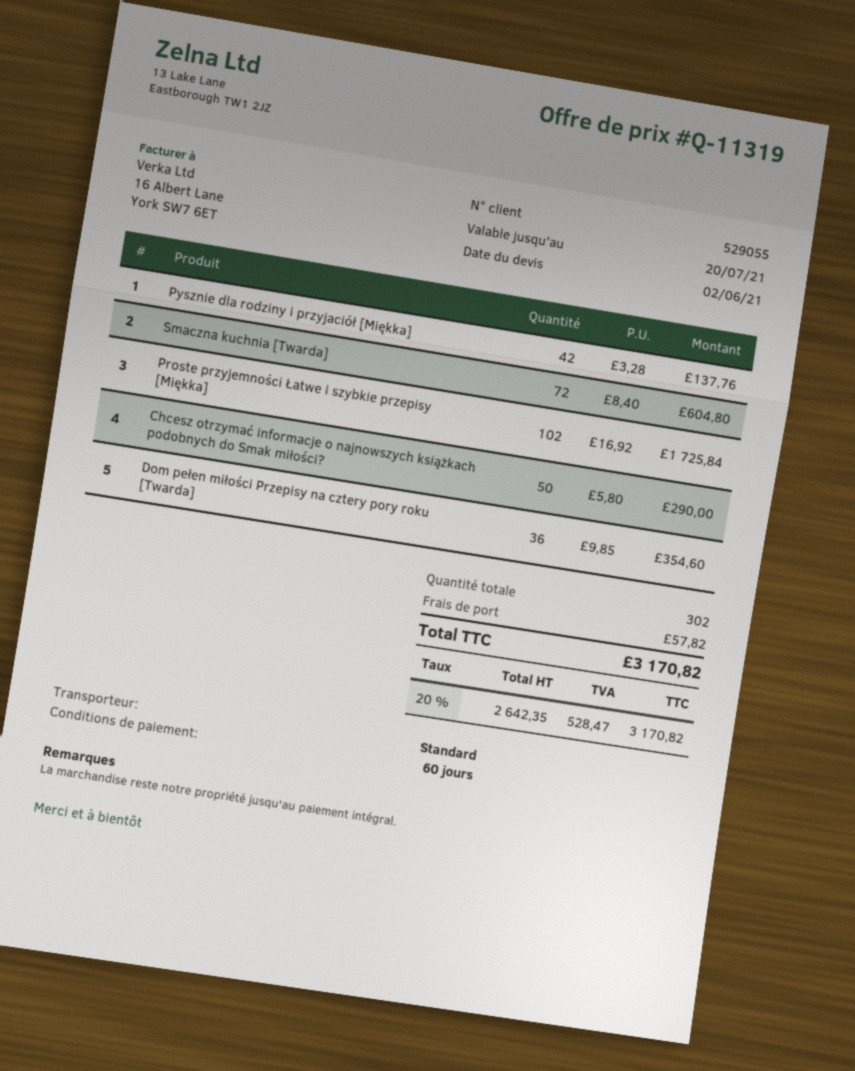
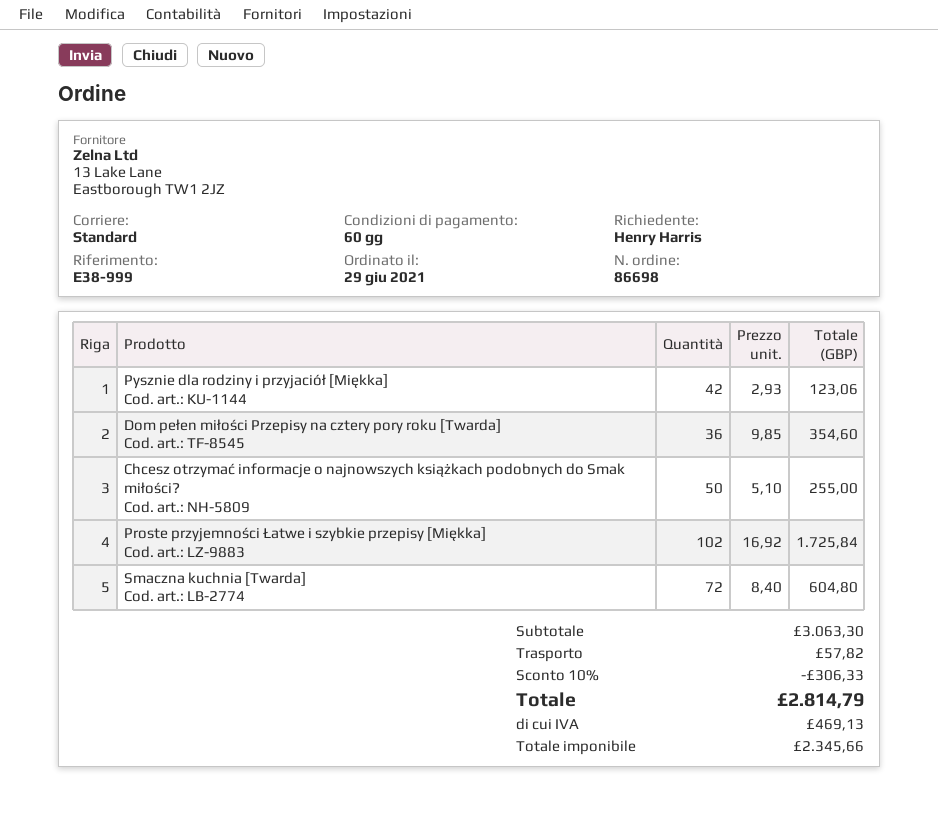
Pysznie dla rodziny i przyjaciół [Miękka]: 42 x 3.28 = 137.76 -> 42 x 2.93 = 123.06
Chcesz otrzymać informacje o najnowszych książkach podobnych do Smak miłości?: 50 x 5.80 = 290.00 -> 50 x 5.10 = 255.00
discount: none -> 10% = 306.33
net: 2642.35 -> 2345.66
tax: 528.47 -> 469.13
total: 3170.82 -> 2814.79

